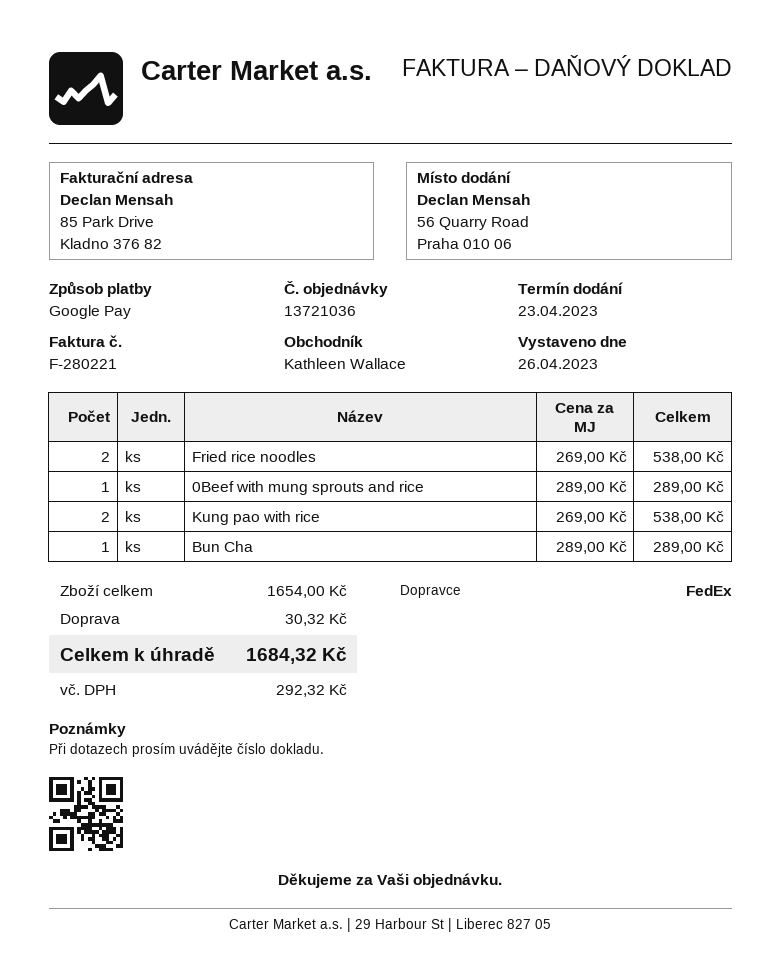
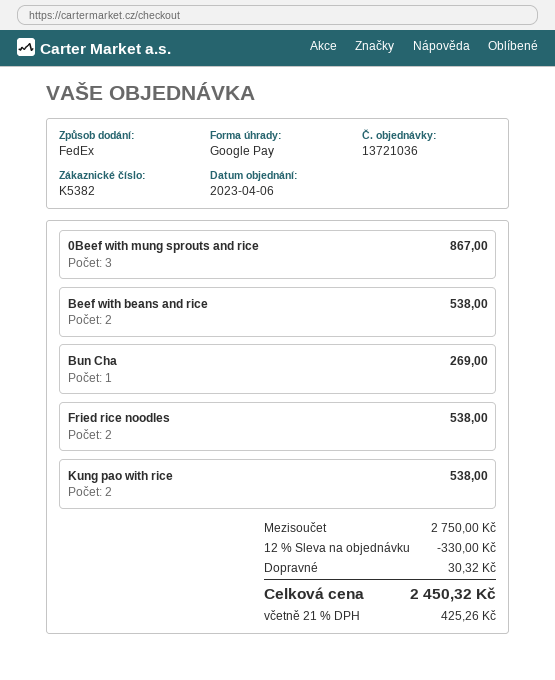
0Beef with mung sprouts and rice: 1 for 289.00 -> 3 for 867.00
Bun Cha: 1 for 289.00 -> 1 for 269.00
Beef with beans and rice: none -> 2 for 538.00
subtotal: 1654.00 -> 2750.00
discount: none -> 12% = 330.00
tax: 292.32 -> 425.26
total: 1684.32 -> 2450.32

